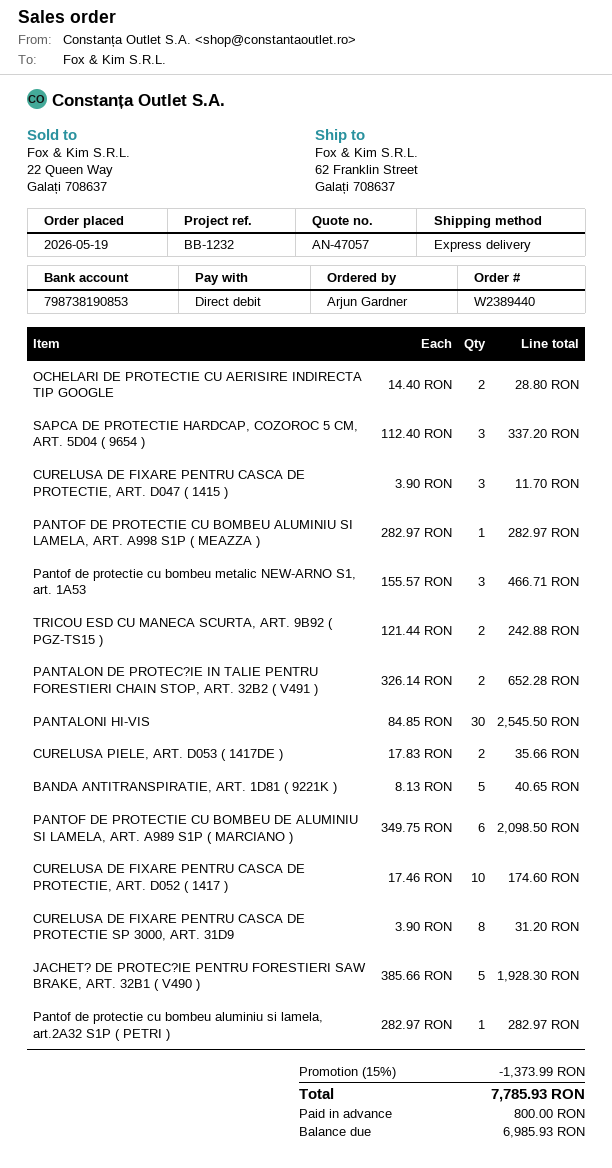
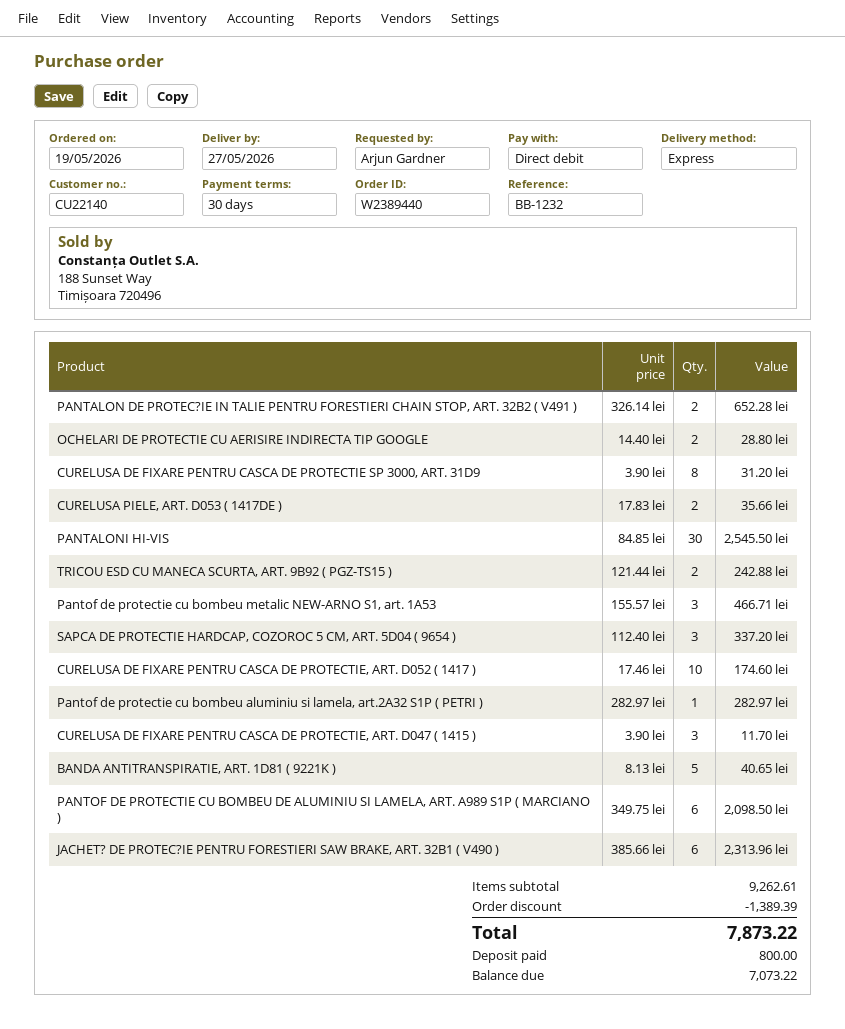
PANTOF DE PROTECTIE CU BOMBEU ALUMINIU SI LAMELA, ART. A998 S1P ( MEAZZA ): 1 x 282.97 = 282.97 -> none
JACHET? DE PROTEC?IE PENTRU FORESTIERI SAW BRAKE, ART. 32B1 ( V490 ): 5 x 385.66 = 1928.30 -> 6 x 385.66 = 2313.96
discount: 1373.99 -> 1389.39
total: 7785.93 -> 7873.22
balance: 6985.93 -> 7073.22

